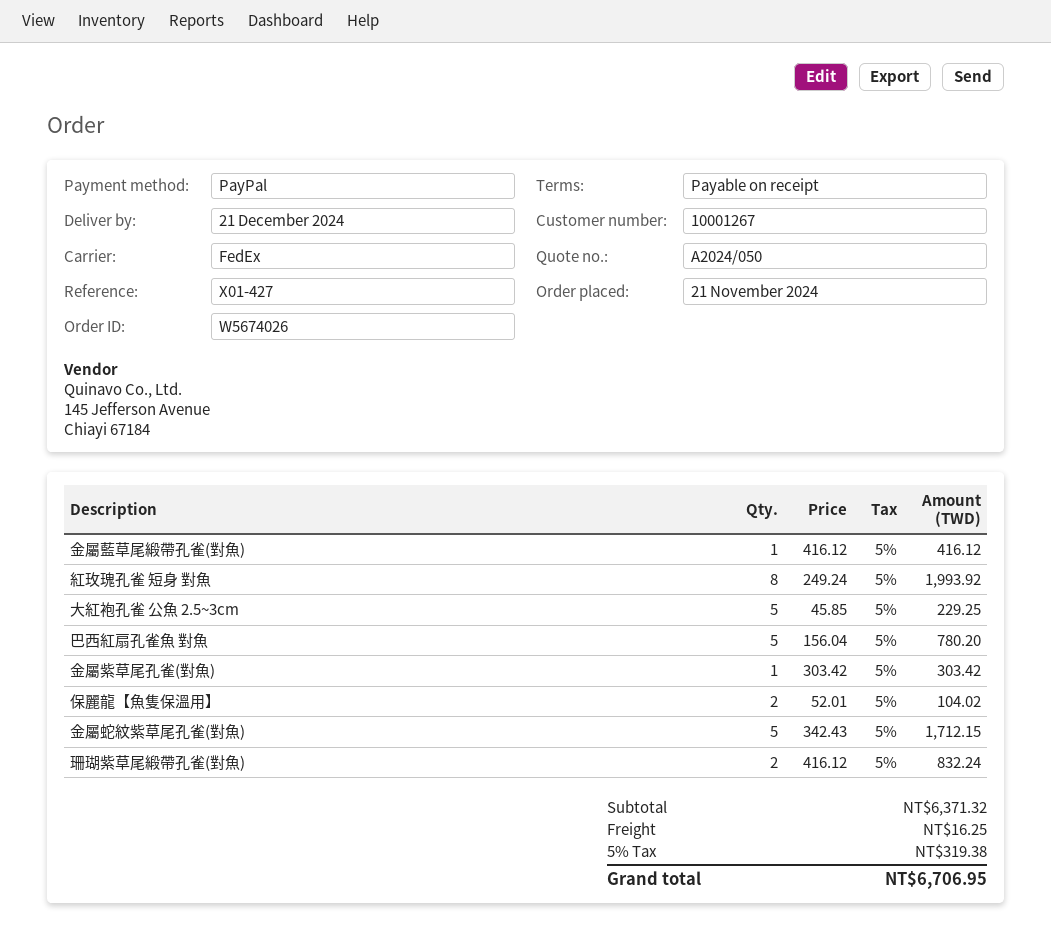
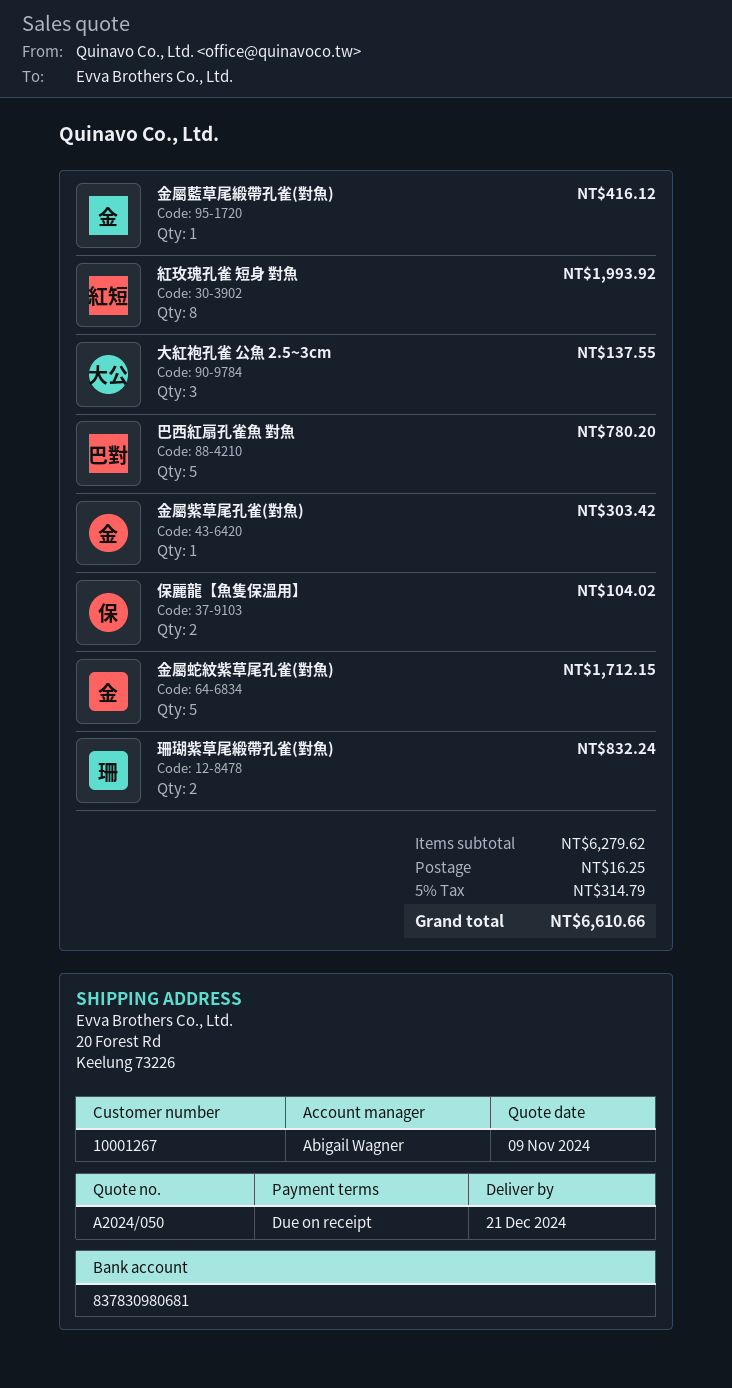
大紅袍孔雀 公魚 2.5~3cm: 5 for 229.25 -> 3 for 137.55
subtotal: 6371.32 -> 6279.62
tax: 5% = 319.38 -> 5% = 314.79
total: 6706.95 -> 6610.66

